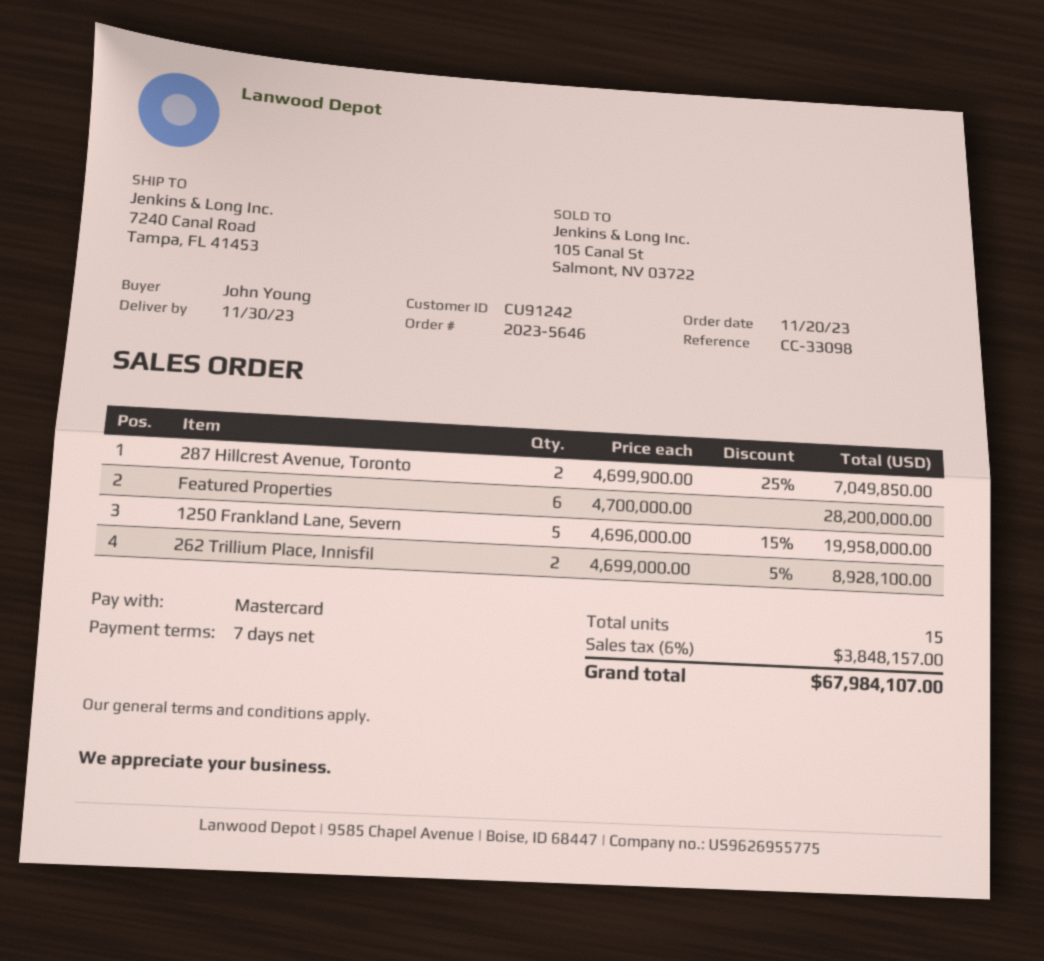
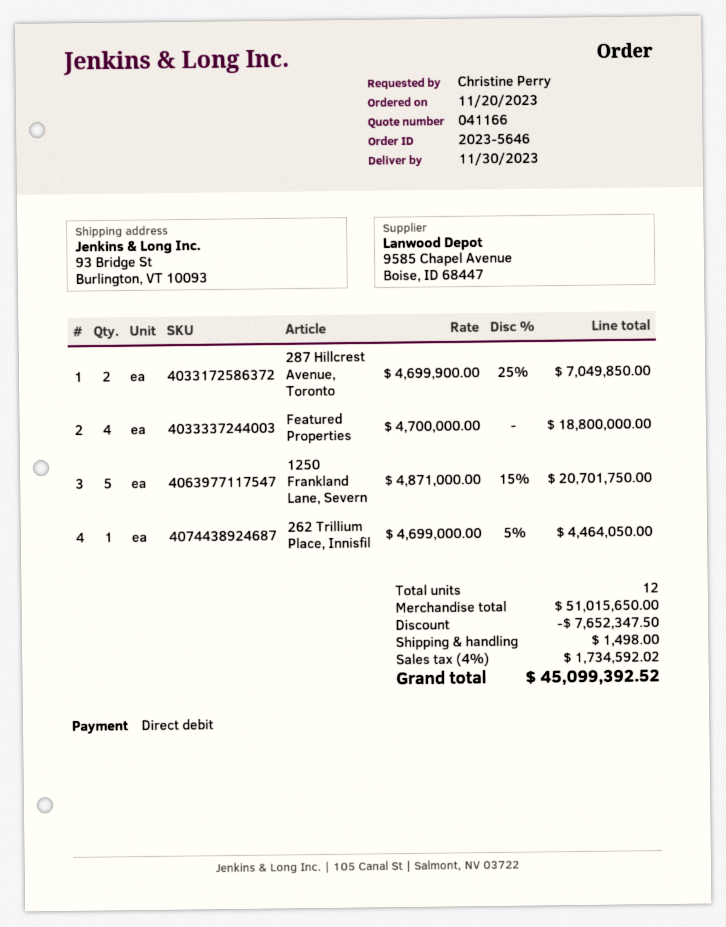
ordered by: John Young -> Christine Perry
payment method: Mastercard -> direct debit
ship to: 7240 Canal Road, Tampa, FL 41453 -> 93 Bridge St, Burlington, VT 10093
Featured Properties: 6 x 4700000.00 = 28200000.00 -> 4 x 4700000.00 = 18800000.00
1250 Frankland Lane, Severn: 5 x 4696000.00 - 15% = 19958000.00 -> 5 x 4871000.00 - 15% = 20701750.00
262 Trillium Place, Innisfil: 2 x 4699000.00 - 5% = 8928100.00 -> 1 x 4699000.00 - 5% = 4464050.00
total quantity: 15 -> 12
discount: none -> 7652347.50
shipping: none -> 1498.00
tax: 6% = 3848157.00 -> 4% = 1734592.02
total: 67984107.00 -> 45099392.52

